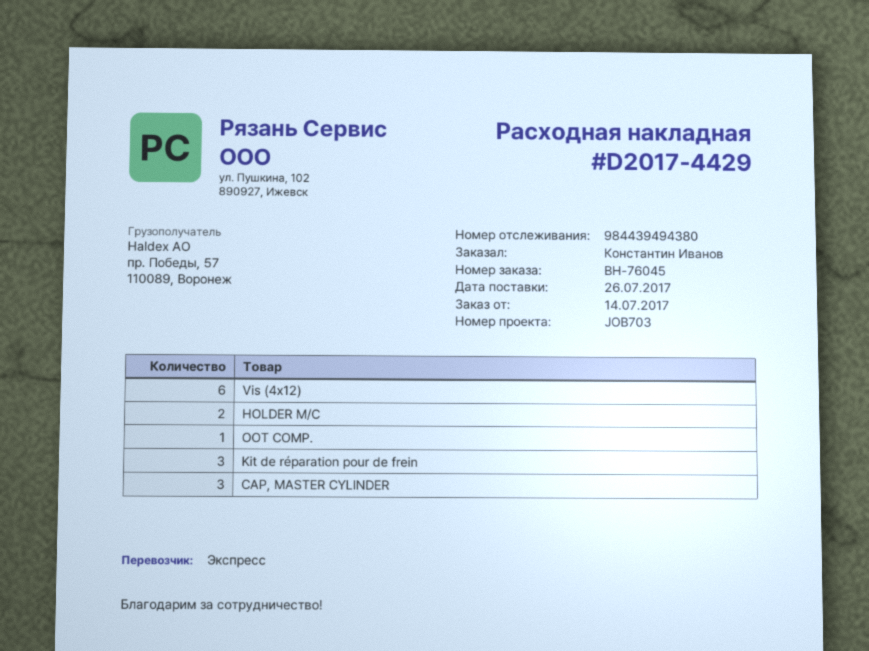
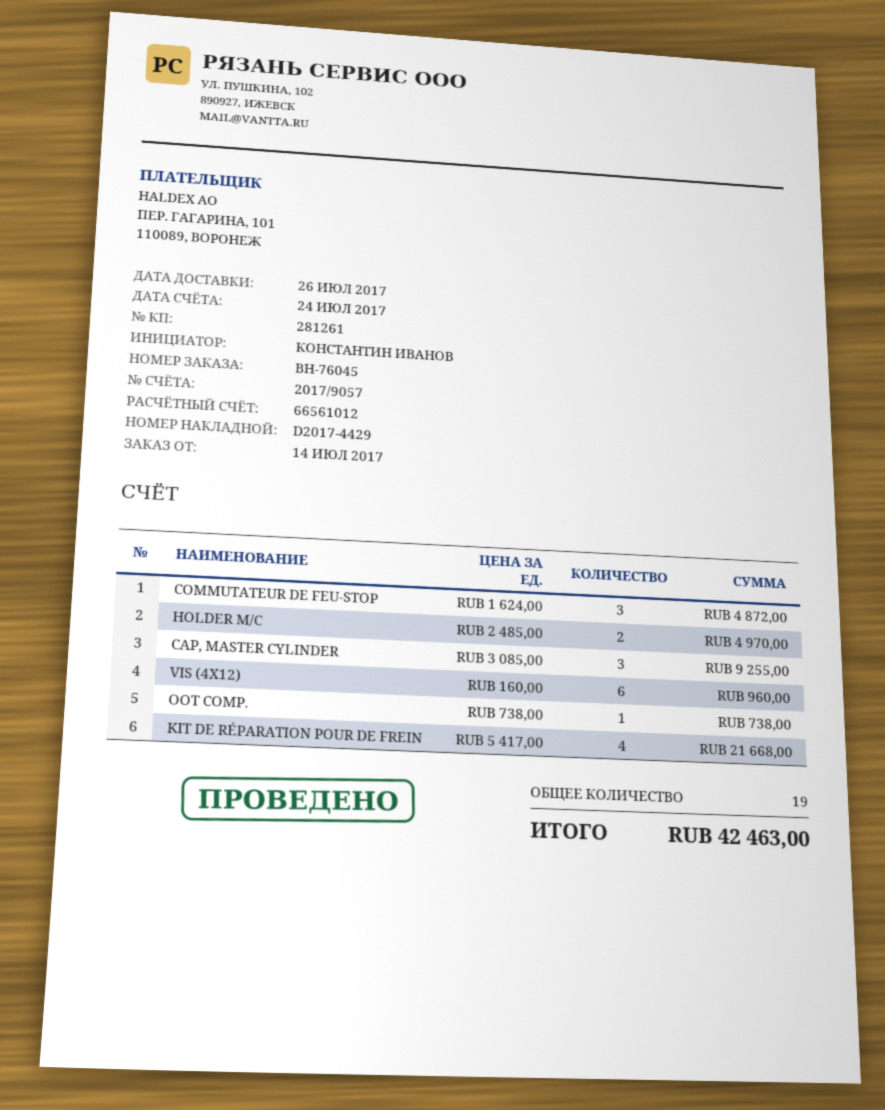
Kit de réparation pour de frein: 3 -> 4
COMMUTATEUR DE FEU-STOP: none -> 3

